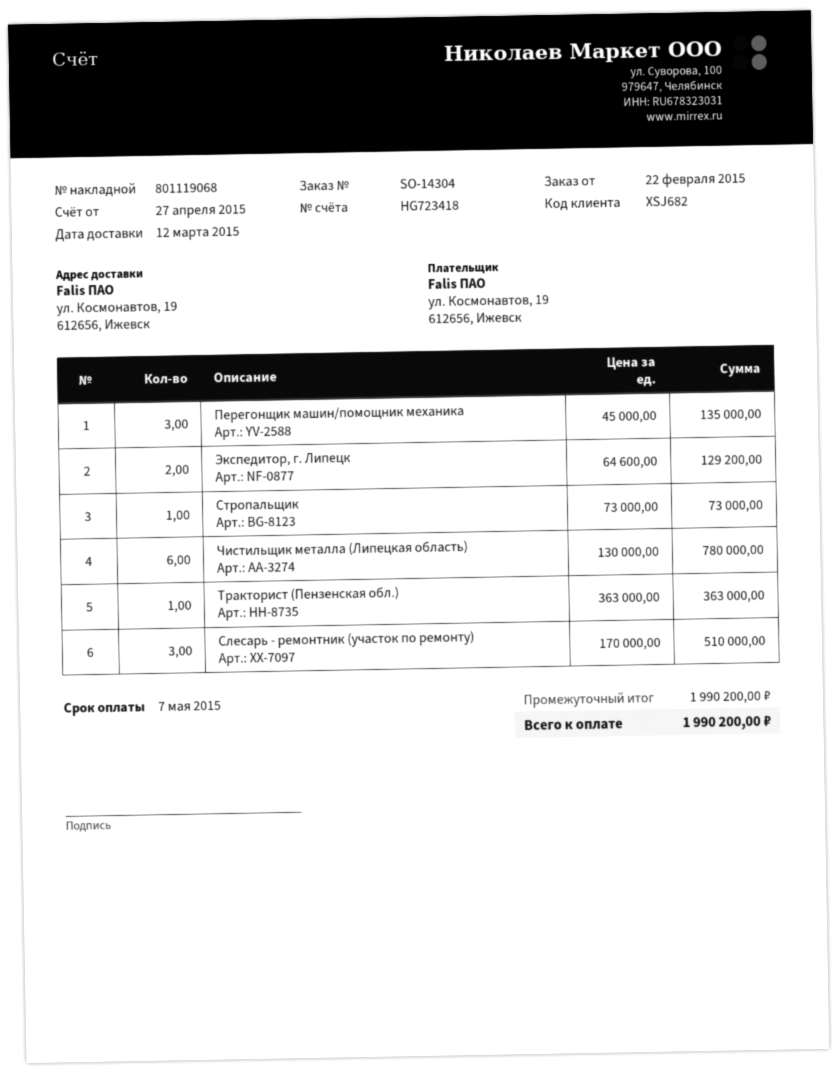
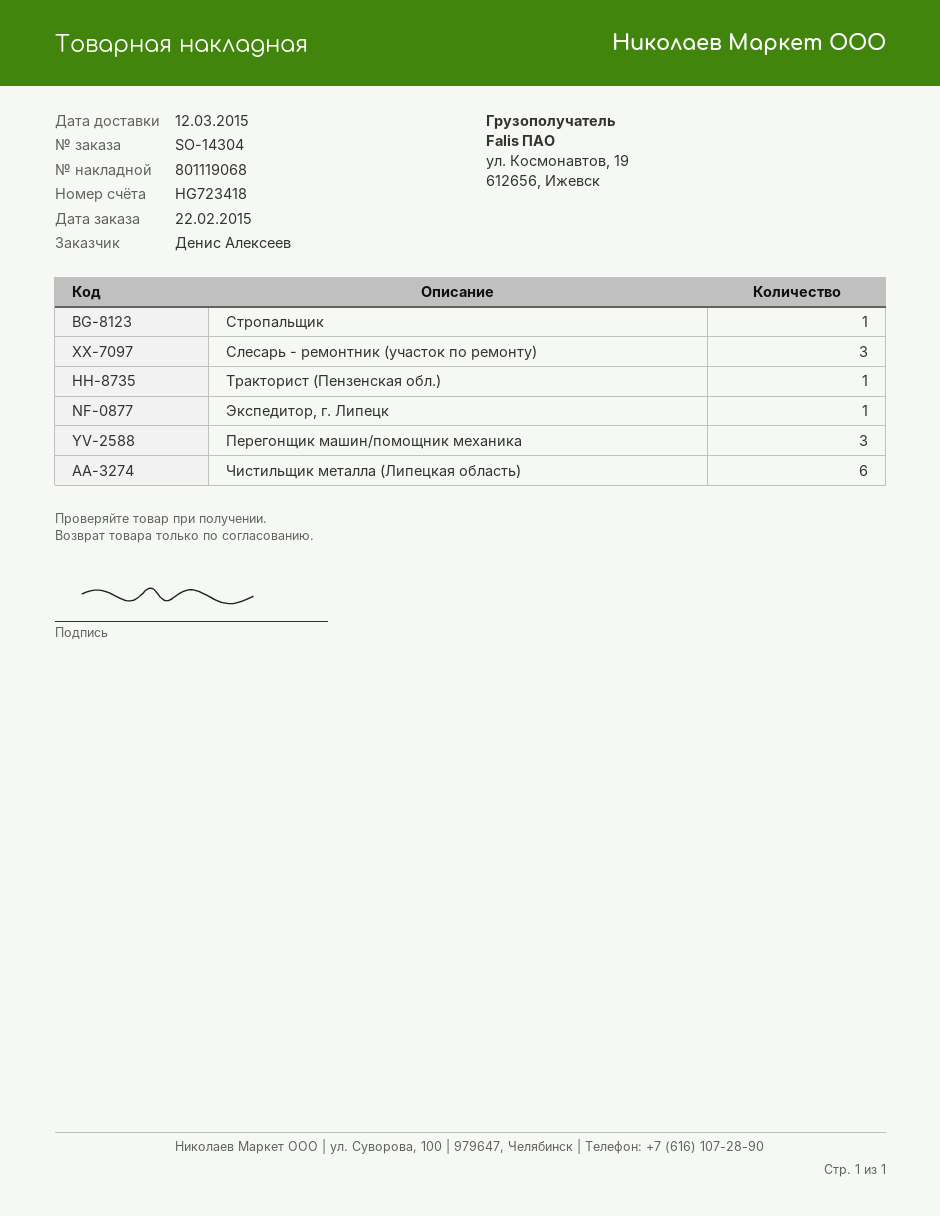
Экспедитор, г. Липецк: 2 -> 1

